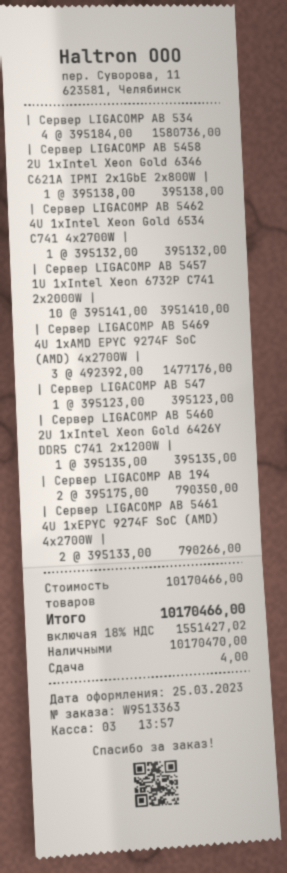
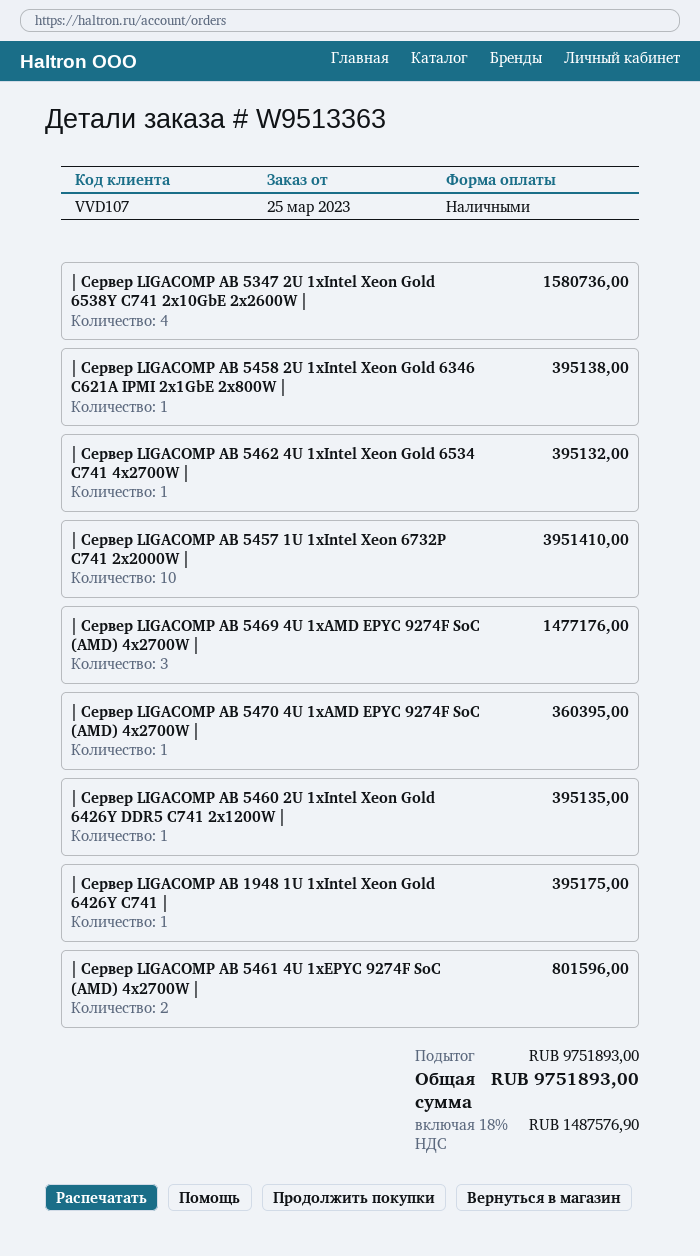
| Сервер LIGACOMP АВ 547: 1 for 395123.00 -> 1 for 360395.00
| Сервер LIGACOMP АВ 194: 2 for 790350.00 -> 1 for 395175.00
| Сервер LIGACOMP АВ 5461 4U 1xEPYC 9274F SoC (AMD) 4x2700W |: 2 for 790266.00 -> 2 for 801596.00
subtotal: 10170466.00 -> 9751893.00
tax: 18% = 1551427.02 -> 18% = 1487576.90
total: 10170466.00 -> 9751893.00

